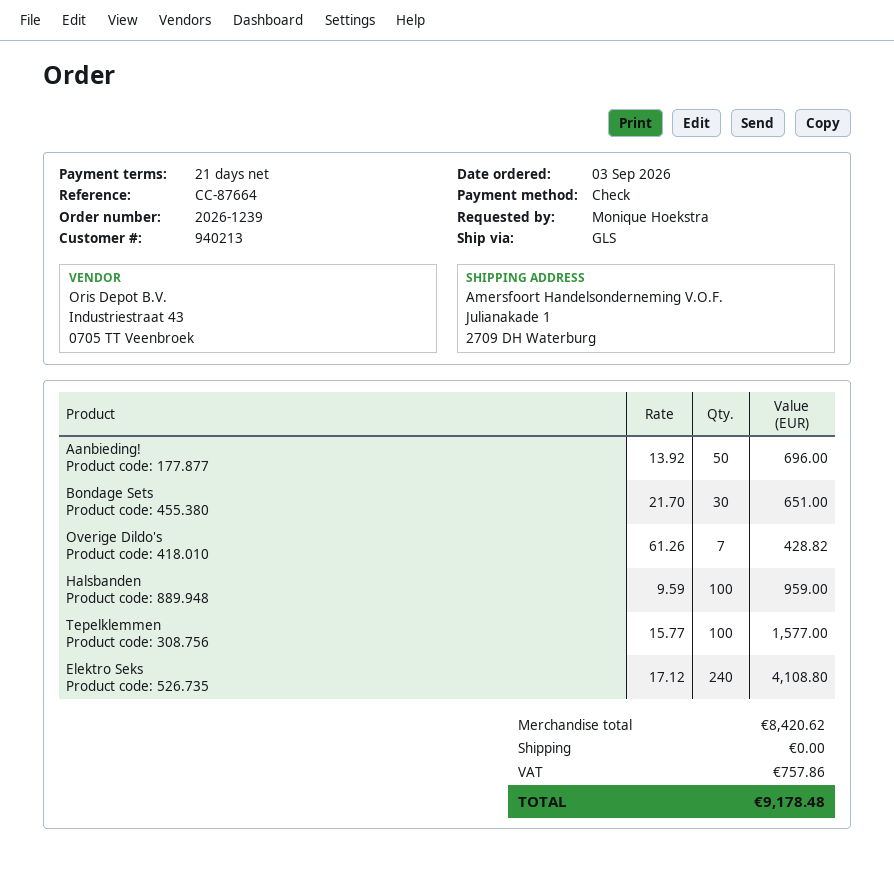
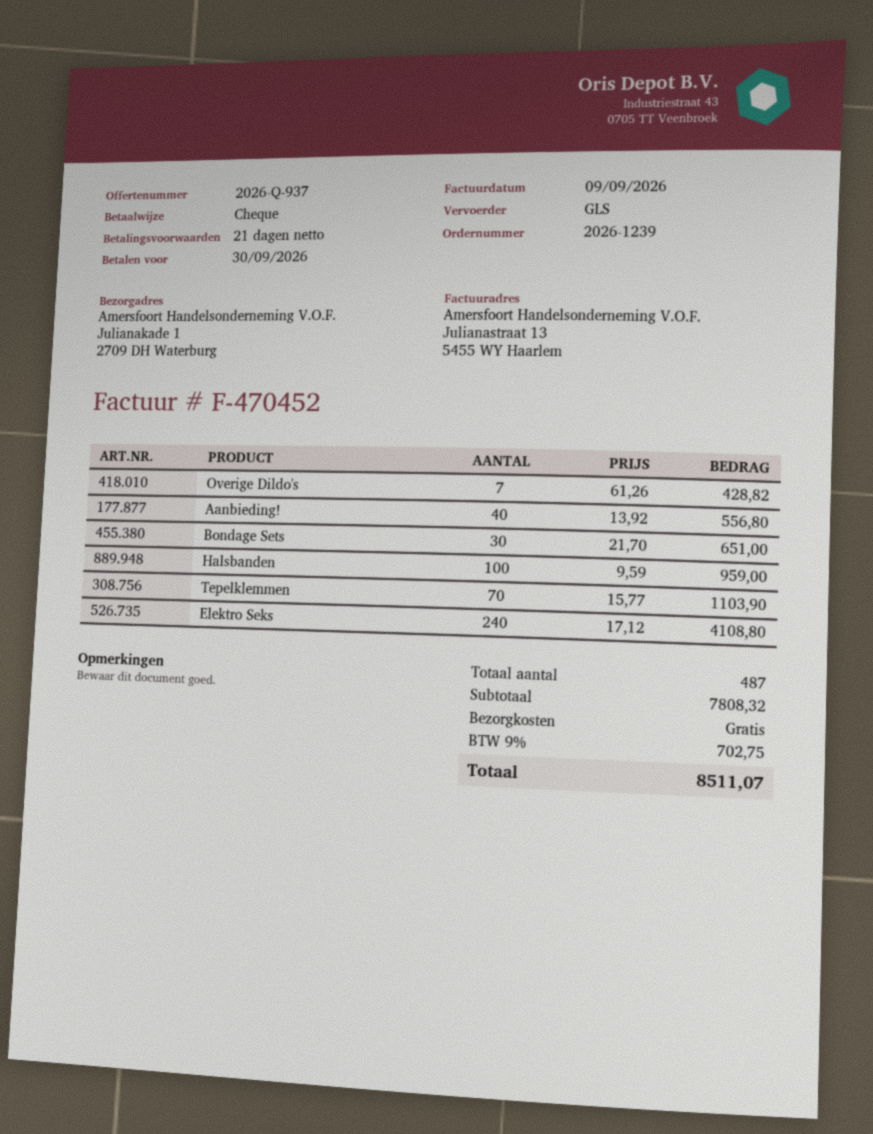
Aanbieding!: 50 x 13.92 = 696.00 -> 40 x 13.92 = 556.80
Tepelklemmen: 100 x 15.77 = 1577.00 -> 70 x 15.77 = 1103.90
subtotal: 8420.62 -> 7808.32
tax: 757.86 -> 702.75
total: 9178.48 -> 8511.07

